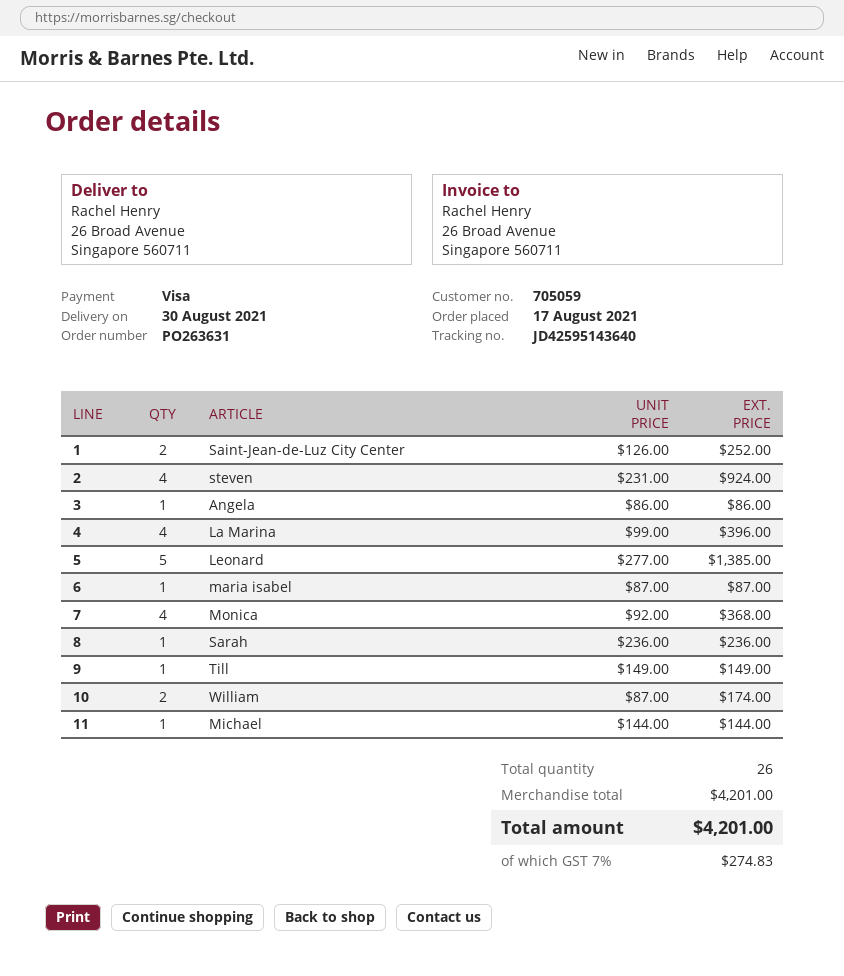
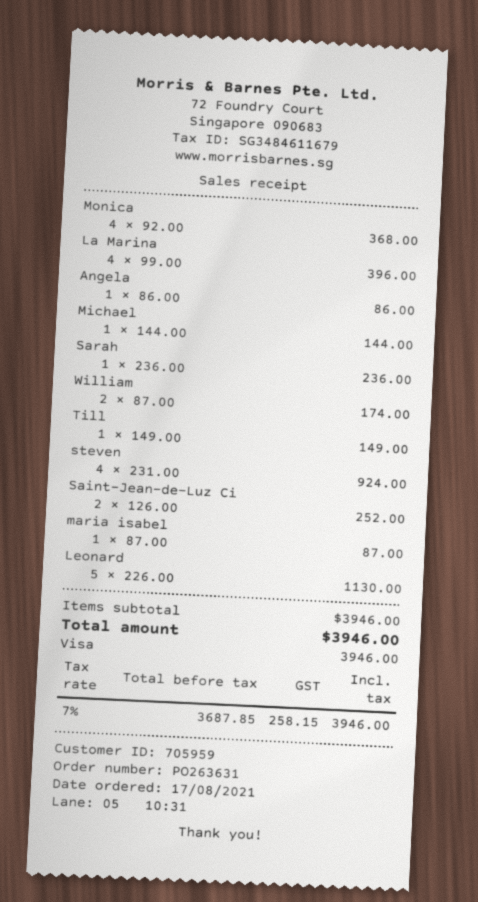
customer number: 705059 -> 705959
Leonard: 5 x 277.00 = 1385.00 -> 5 x 226.00 = 1130.00
subtotal: 4201.00 -> 3946.00
tax: 7% = 274.83 -> 7% = 258.15
total: 4201.00 -> 3946.00

